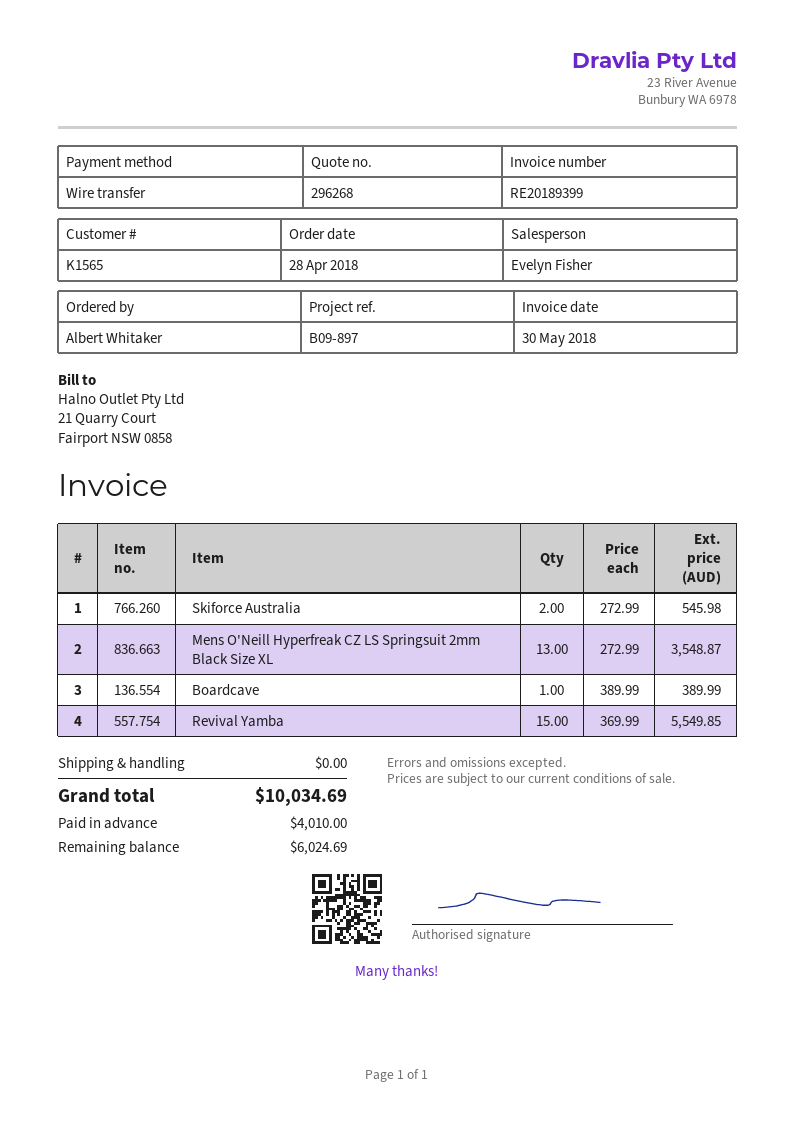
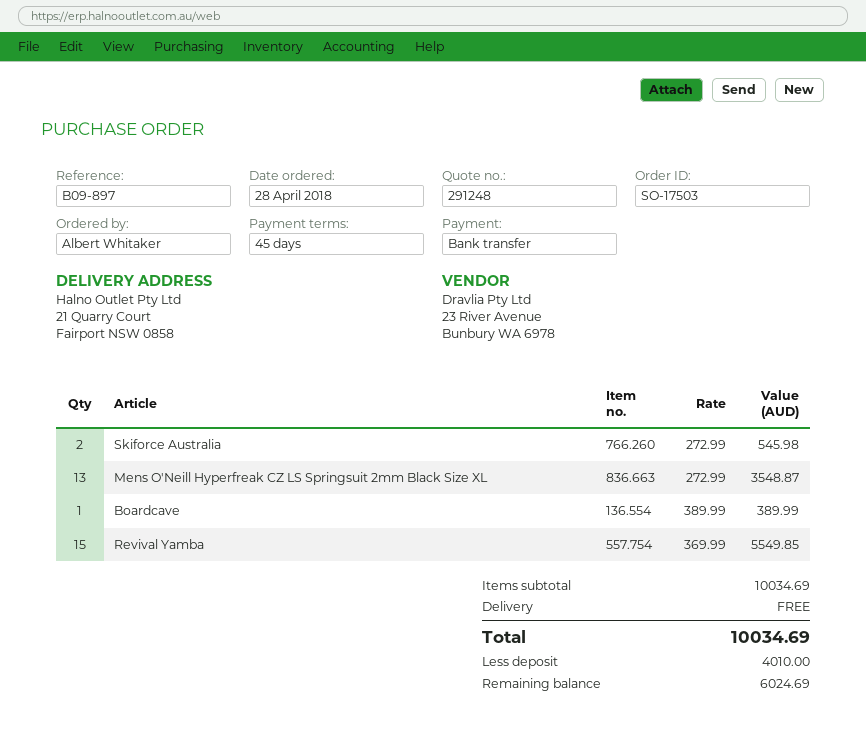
quote number: 296268 -> 291248

